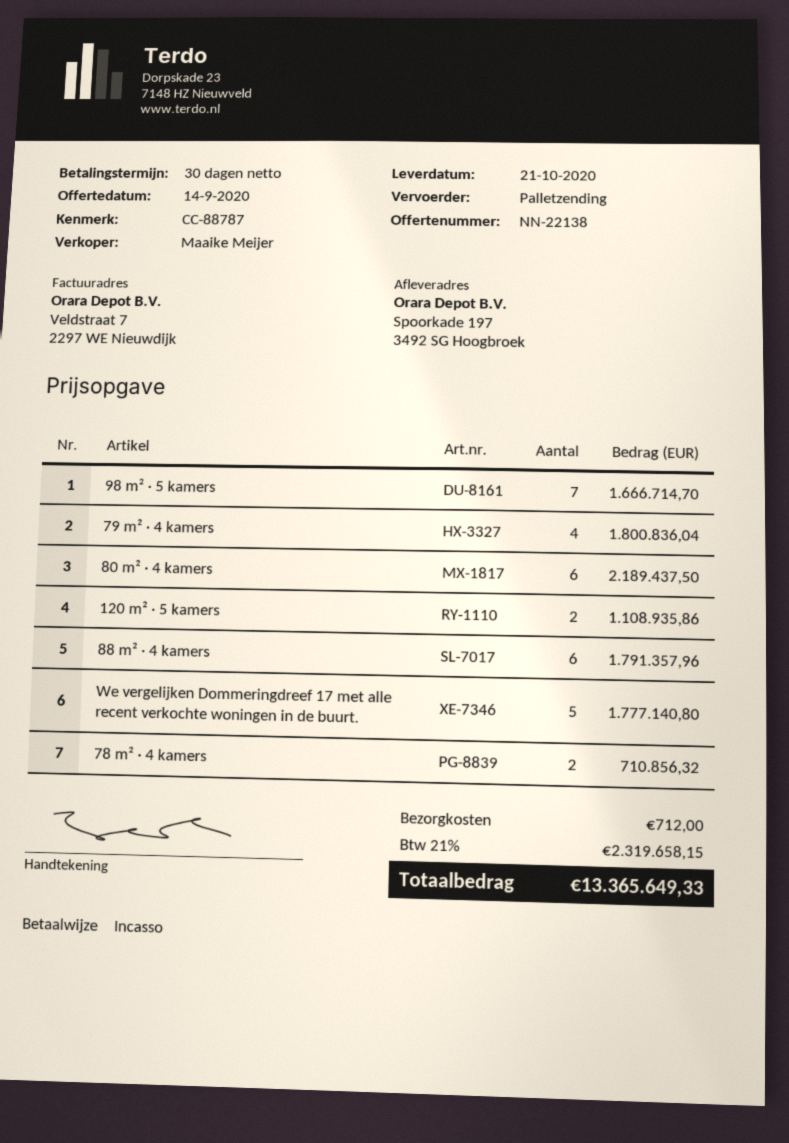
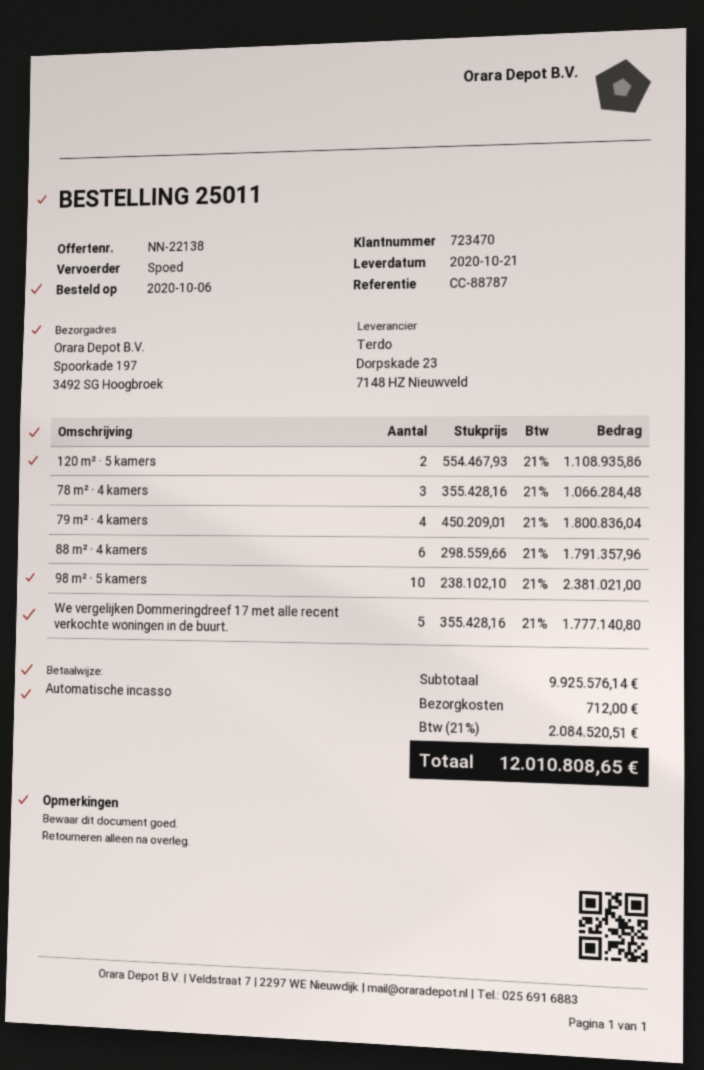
shipping method: pallet freight -> express
98 m² · 5 kamers: 7 for 1666714.70 -> 10 for 2381021.00
80 m² · 4 kamers: 6 for 2189437.50 -> none
78 m² · 4 kamers: 2 for 710856.32 -> 3 for 1066284.48
tax: 21% = 2319658.15 -> 21% = 2084520.51
total: 13365649.33 -> 12010808.65

